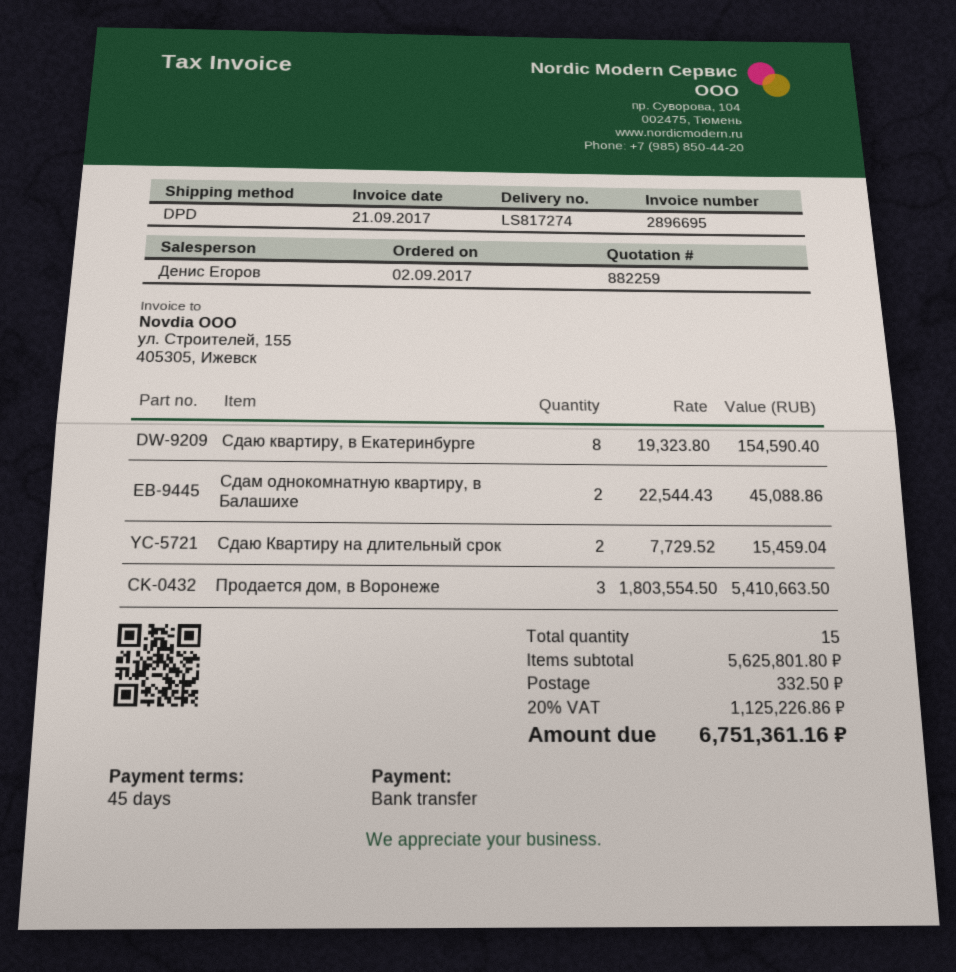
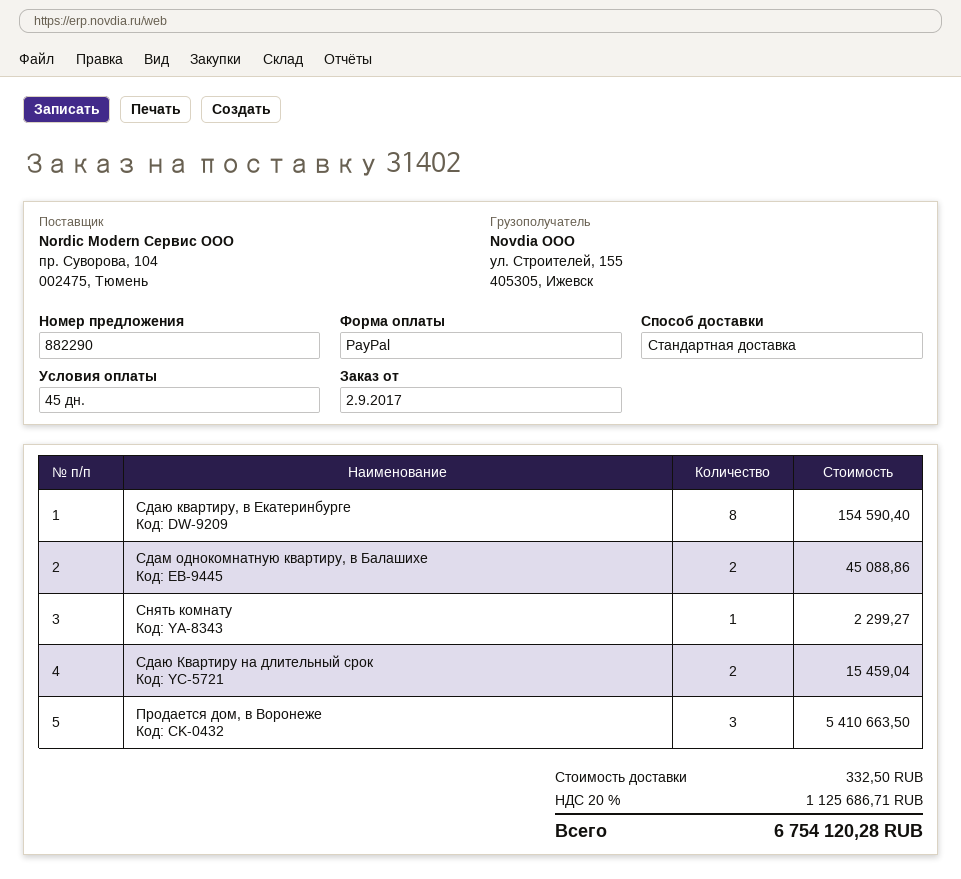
quote number: 882259 -> 882290
payment method: bank transfer -> PayPal
shipping method: DPD -> standard
Снять комнату: none -> 1 for 2299.27
tax: 20% = 1125226.86 -> 20% = 1125686.71
total: 6751361.16 -> 6754120.28

